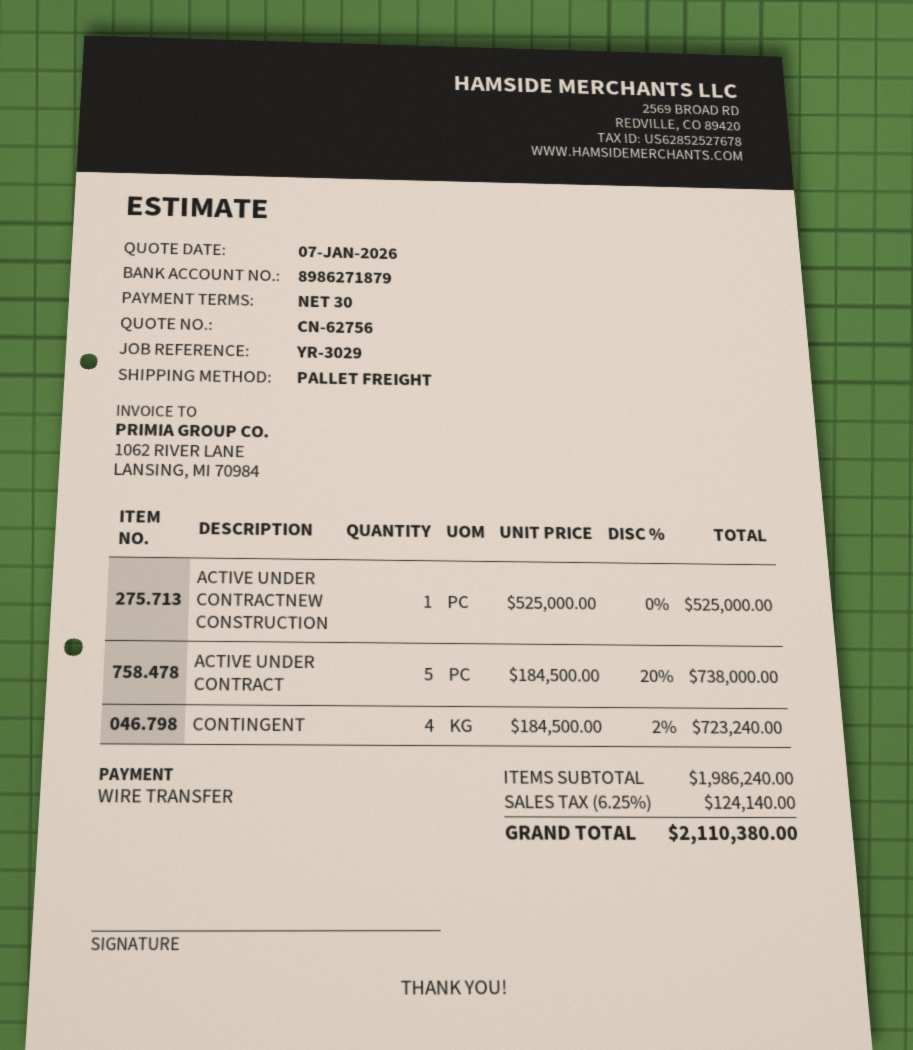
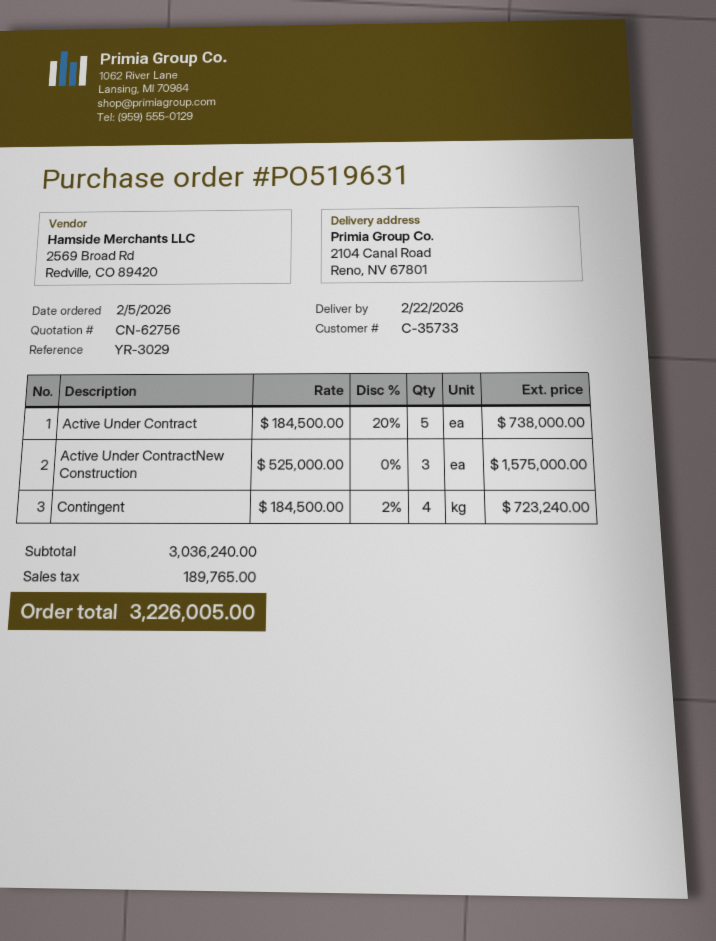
ACTIVE UNDER CONTRACTNEW CONSTRUCTION: 1 x 525000.00 = 525000.00 -> 3 x 525000.00 = 1575000.00
subtotal: 1986240.00 -> 3036240.00
tax: 124140.00 -> 189765.00
total: 2110380.00 -> 3226005.00

